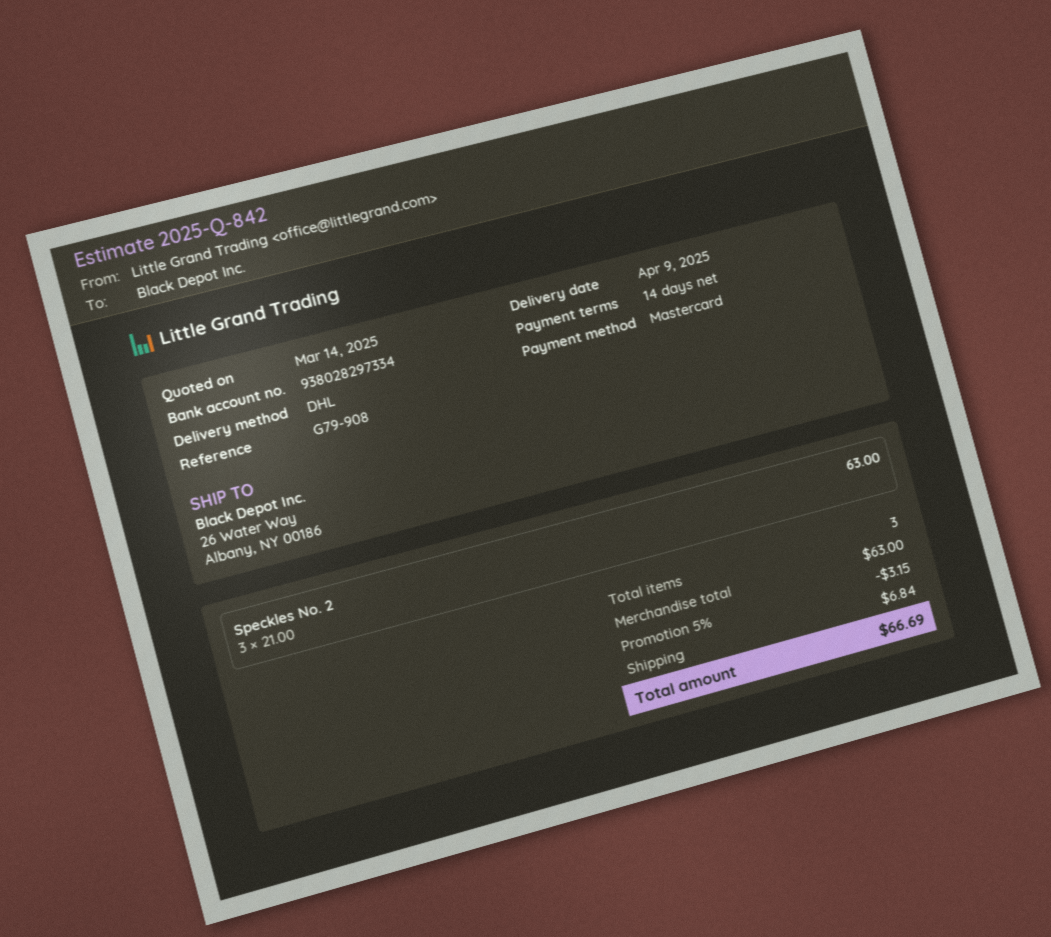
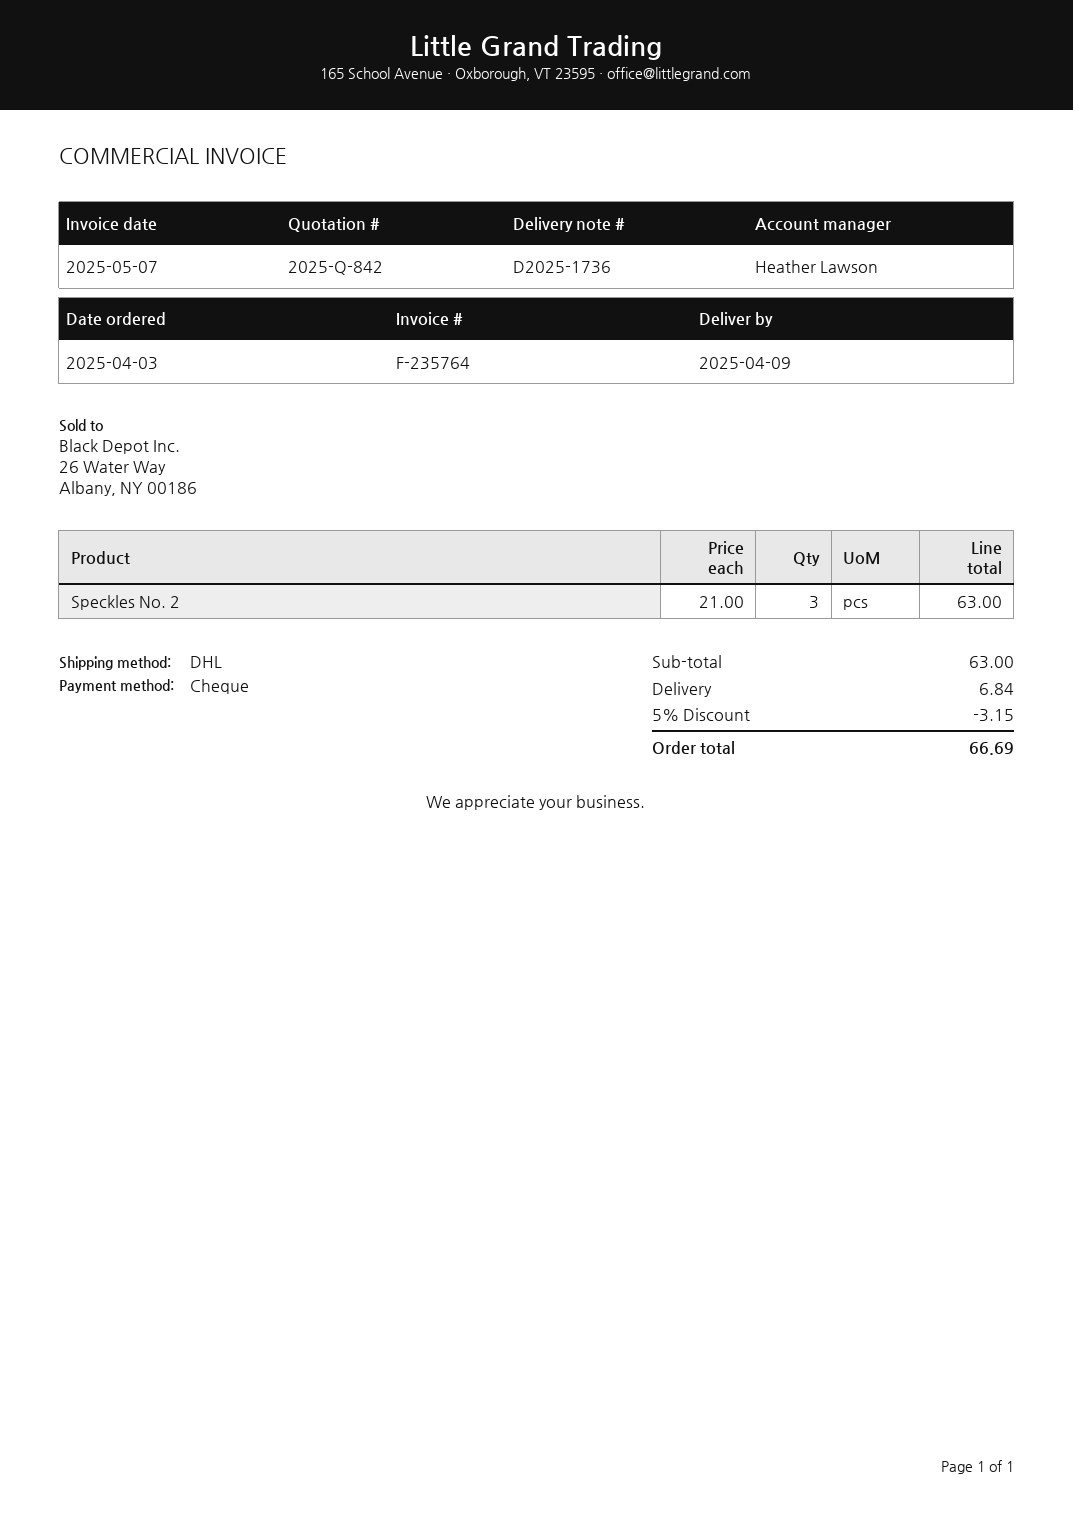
payment method: Mastercard -> cheque

